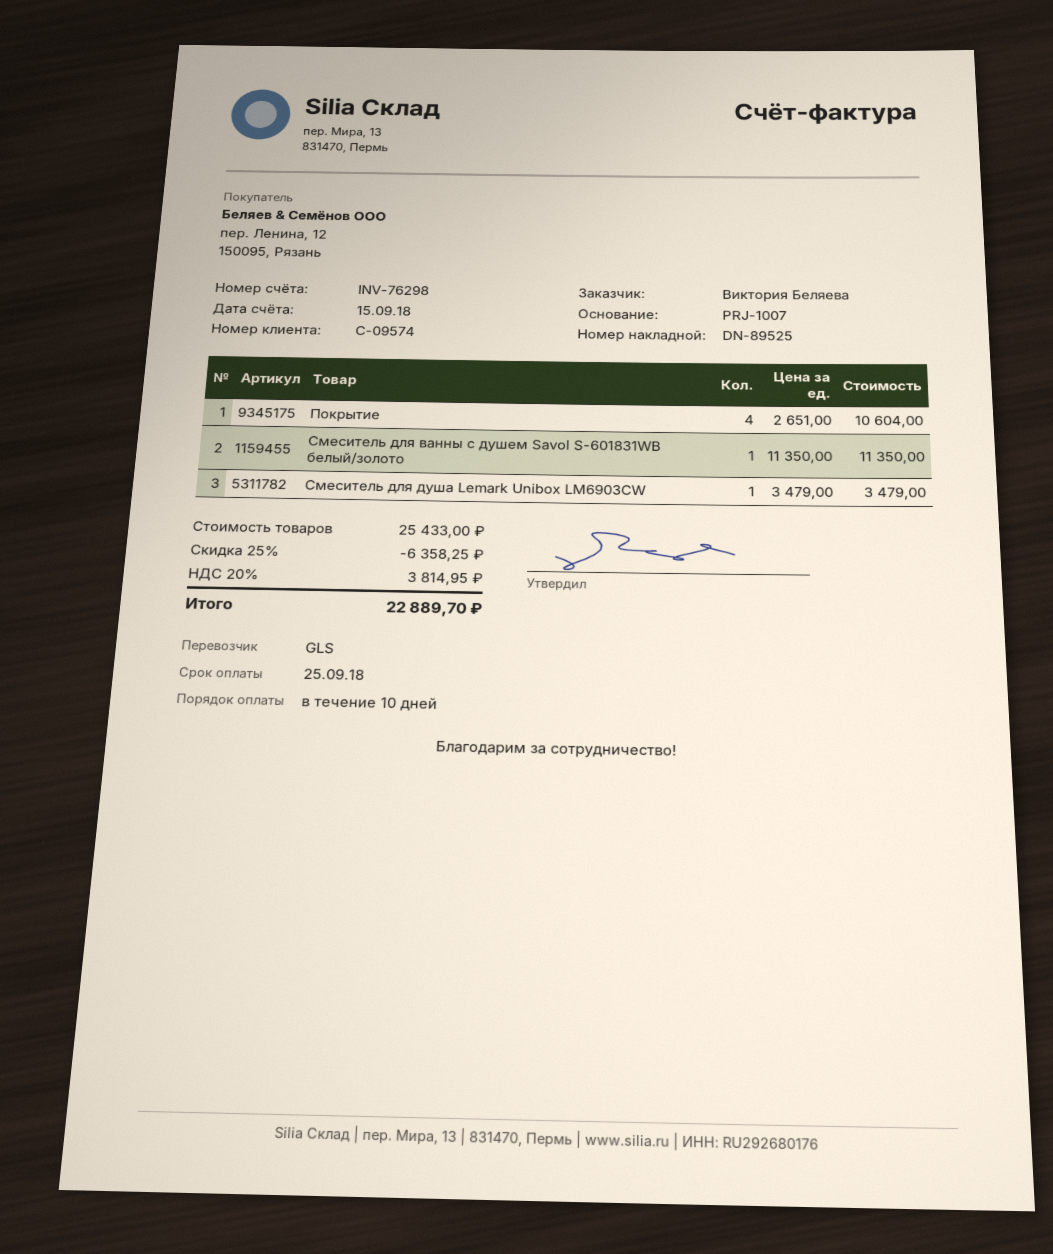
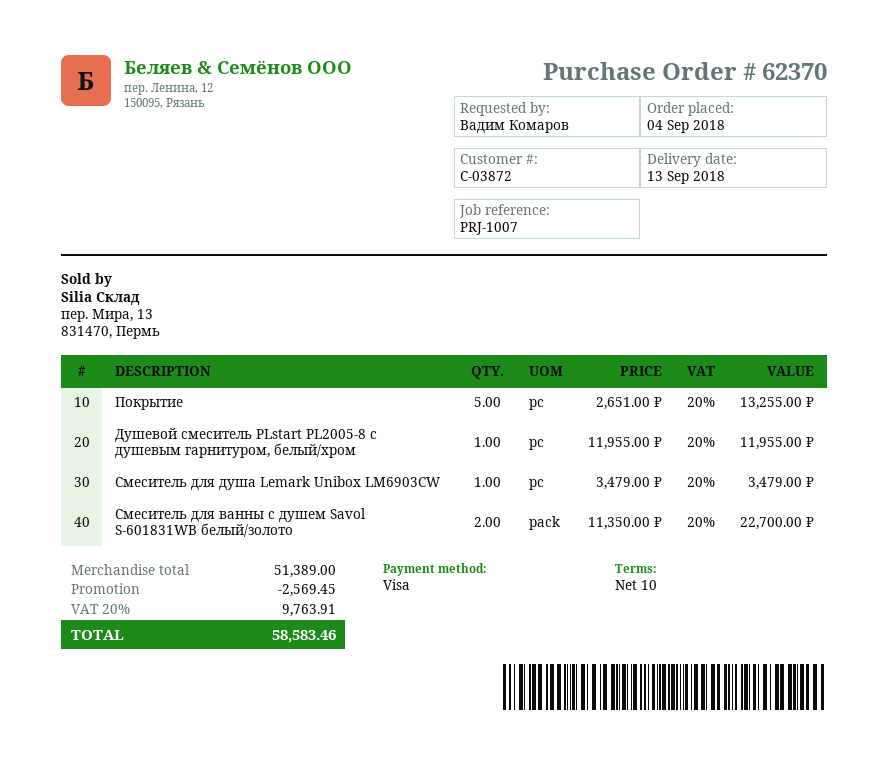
customer number: C-09574 -> C-03872
ordered by: Виктория Беляева -> Вадим Комаров
Покрытие: 4 x 2651.00 = 10604.00 -> 5 x 2651.00 = 13255.00
Смеситель для ванны с душем Savol S-601831WB белый/золото: 1 x 11350.00 = 11350.00 -> 2 x 11350.00 = 22700.00
Душевой смеситель PLstart PL2005-8 с душевым гарнитуром, белый/хром: none -> 1 x 11955.00 = 11955.00
subtotal: 25433.00 -> 51389.00
discount: 6358.25 -> 2569.45
tax: 20% = 3814.95 -> 20% = 9763.91
total: 22889.70 -> 58583.46

